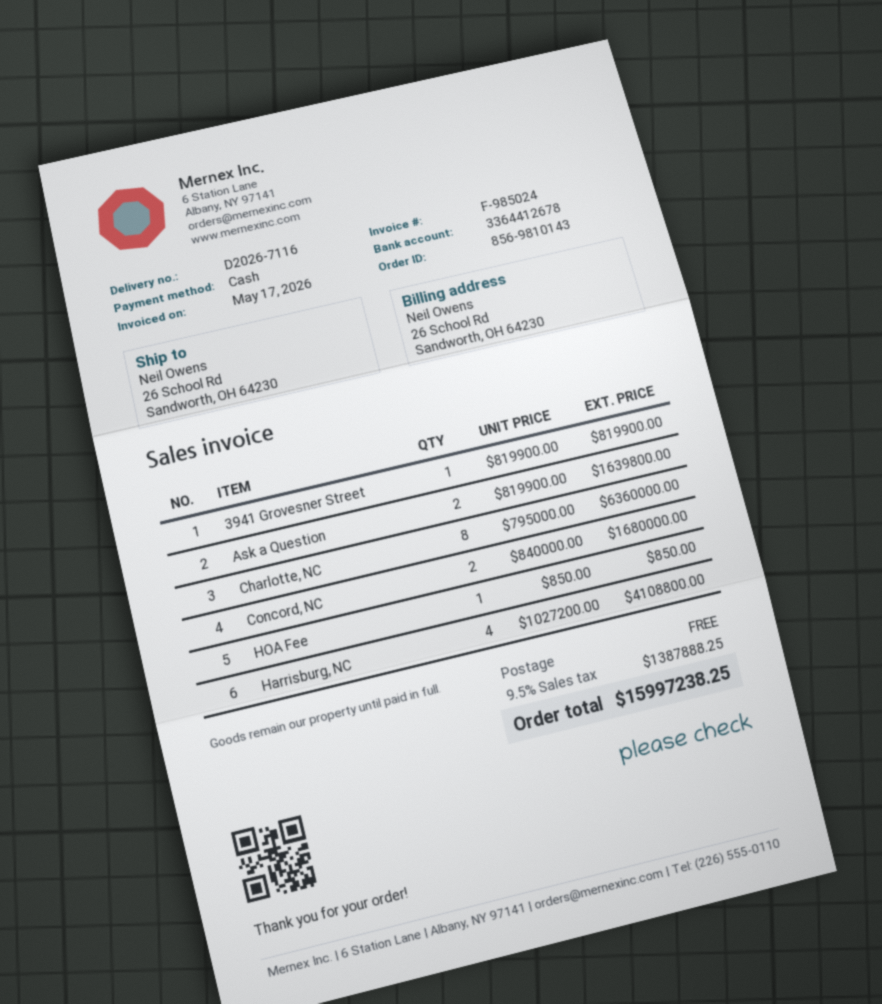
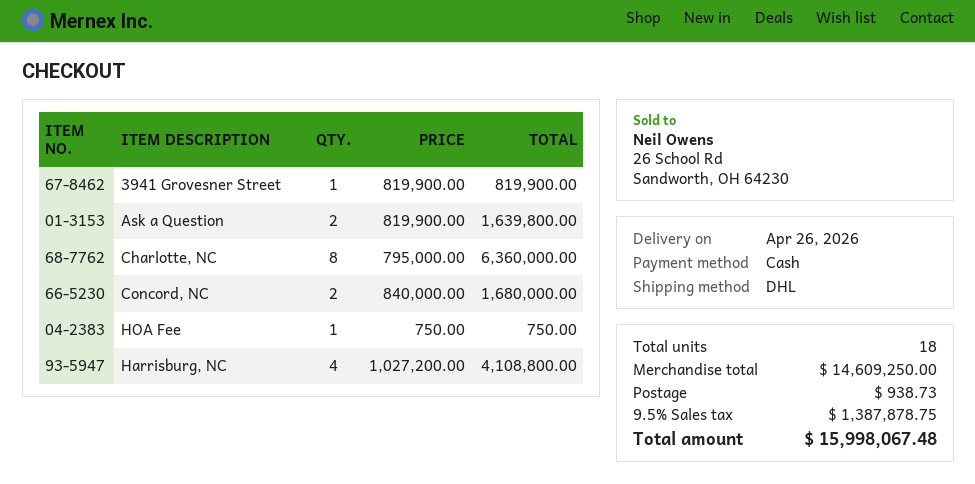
HOA Fee: 1 x 850.00 = 850.00 -> 1 x 750.00 = 750.00
shipping: 0.00 -> 938.73
tax: 9.5% = 1387888.25 -> 9.5% = 1387878.75
total: 15997238.25 -> 15998067.48

